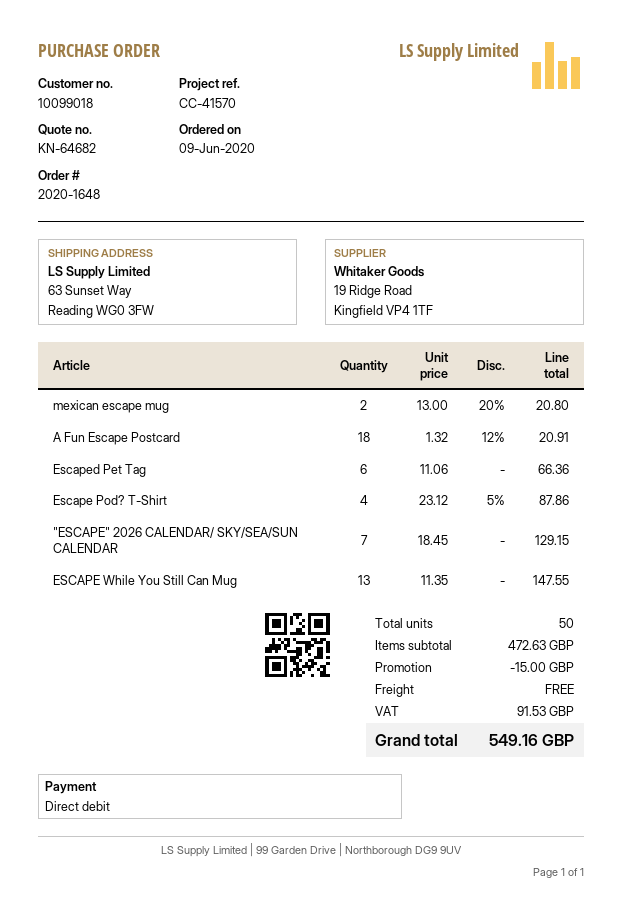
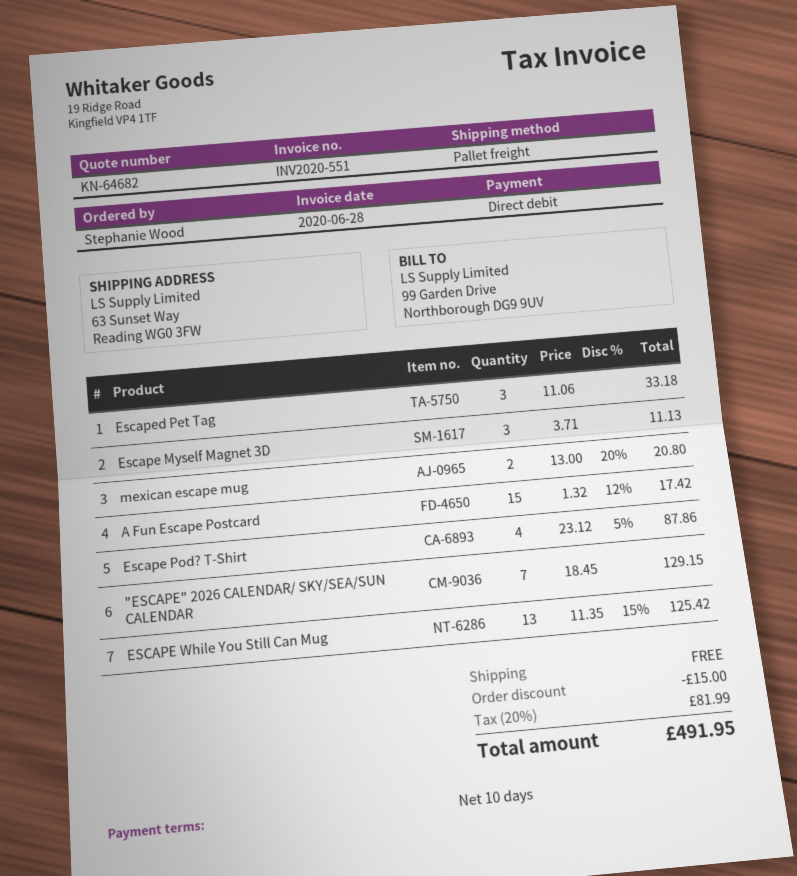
A Fun Escape Postcard: 18 x 1.32 - 12% = 20.91 -> 15 x 1.32 - 12% = 17.42
Escaped Pet Tag: 6 x 11.06 = 66.36 -> 3 x 11.06 = 33.18
ESCAPE While You Still Can Mug: 13 x 11.35 = 147.55 -> 13 x 11.35 - 15% = 125.42
Escape Myself Magnet 3D: none -> 3 x 3.71 = 11.13
tax: 91.53 -> 81.99
total: 549.16 -> 491.95

